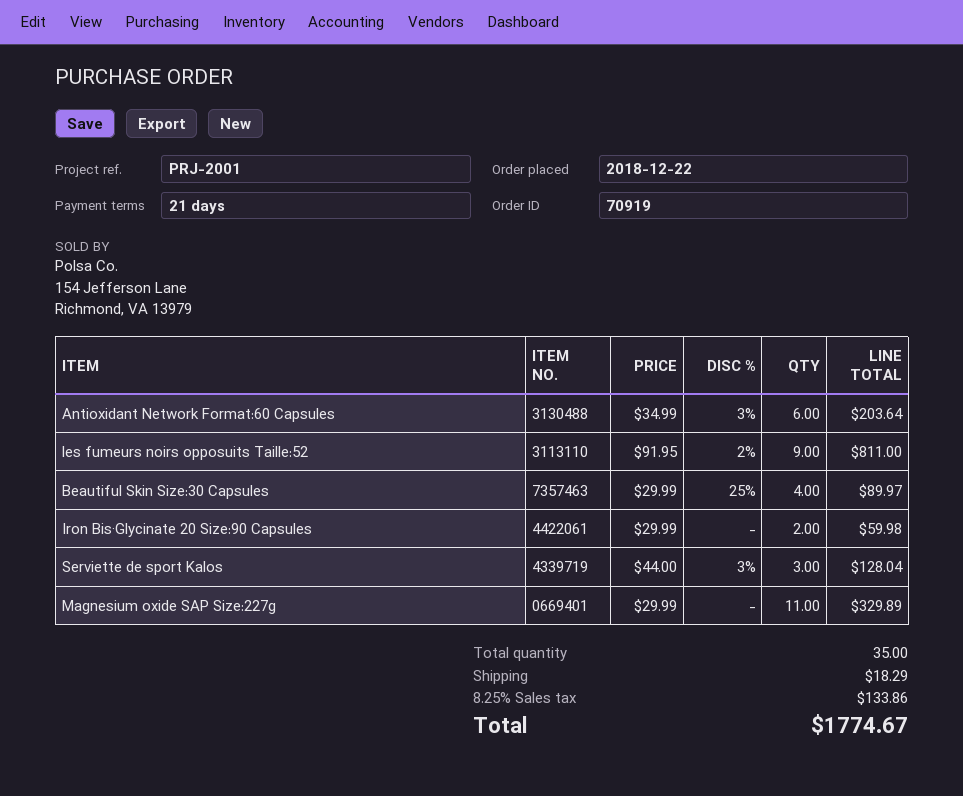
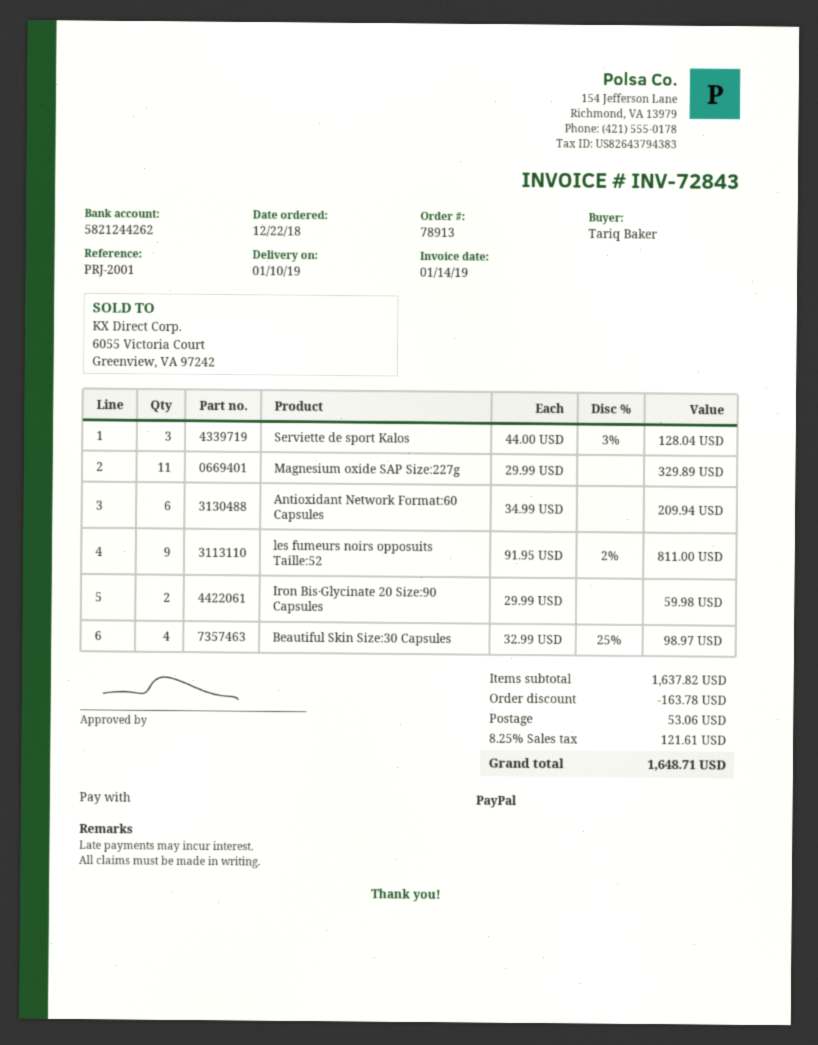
order number: 70919 -> 78913
Antioxidant Network Format:60 Capsules: 6 x 34.99 - 3% = 203.64 -> 6 x 34.99 = 209.94
Beautiful Skin Size:30 Capsules: 4 x 29.99 - 25% = 89.97 -> 4 x 32.99 - 25% = 98.97
discount: none -> 163.78
shipping: 18.29 -> 53.06
tax: 8.25% = 133.86 -> 8.25% = 121.61
total: 1774.67 -> 1648.71

